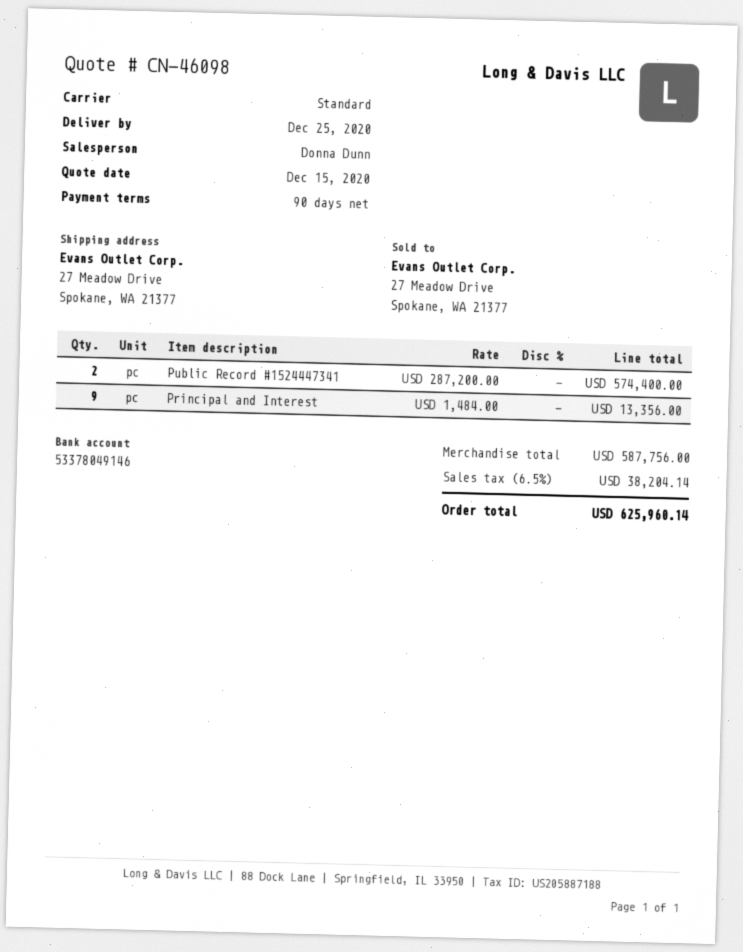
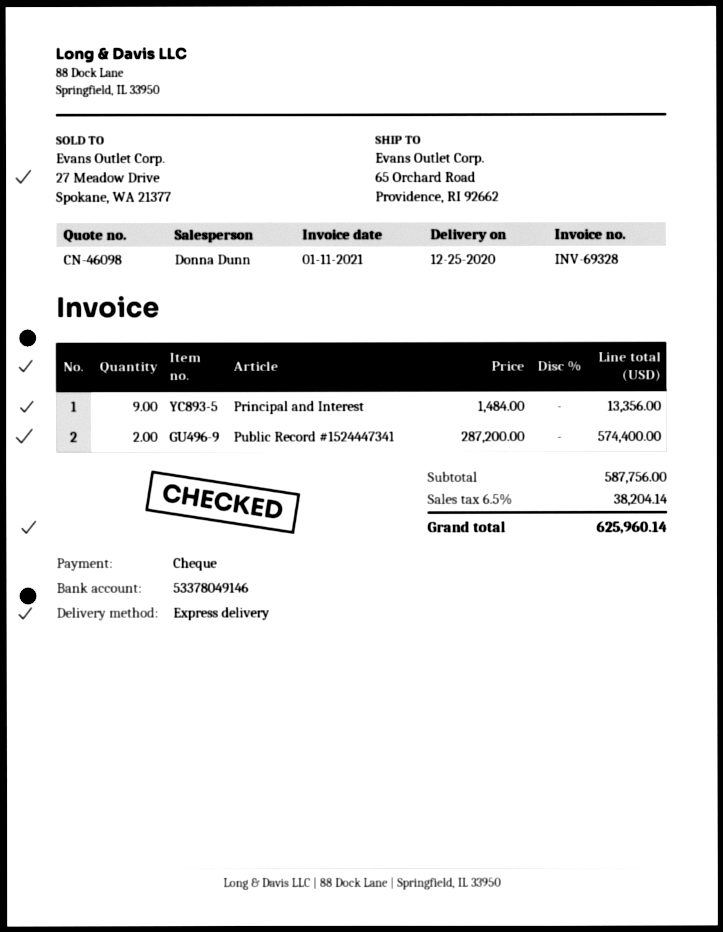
shipping method: standard -> express
ship to: 27 Meadow Drive, Spokane, WA 21377 -> 65 Orchard Road, Providence, RI 92662

